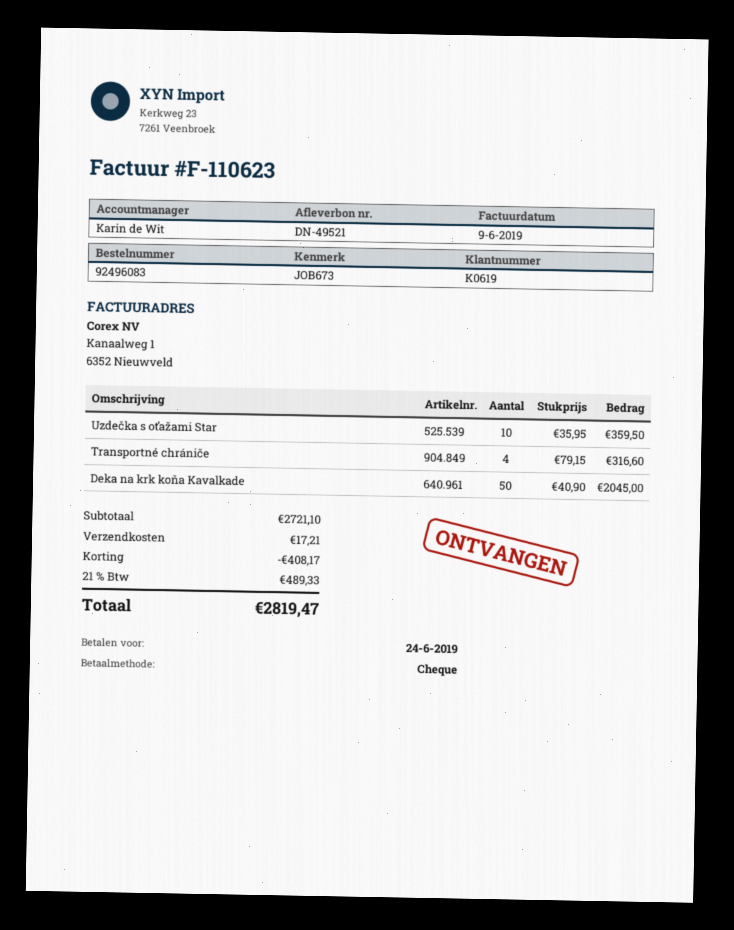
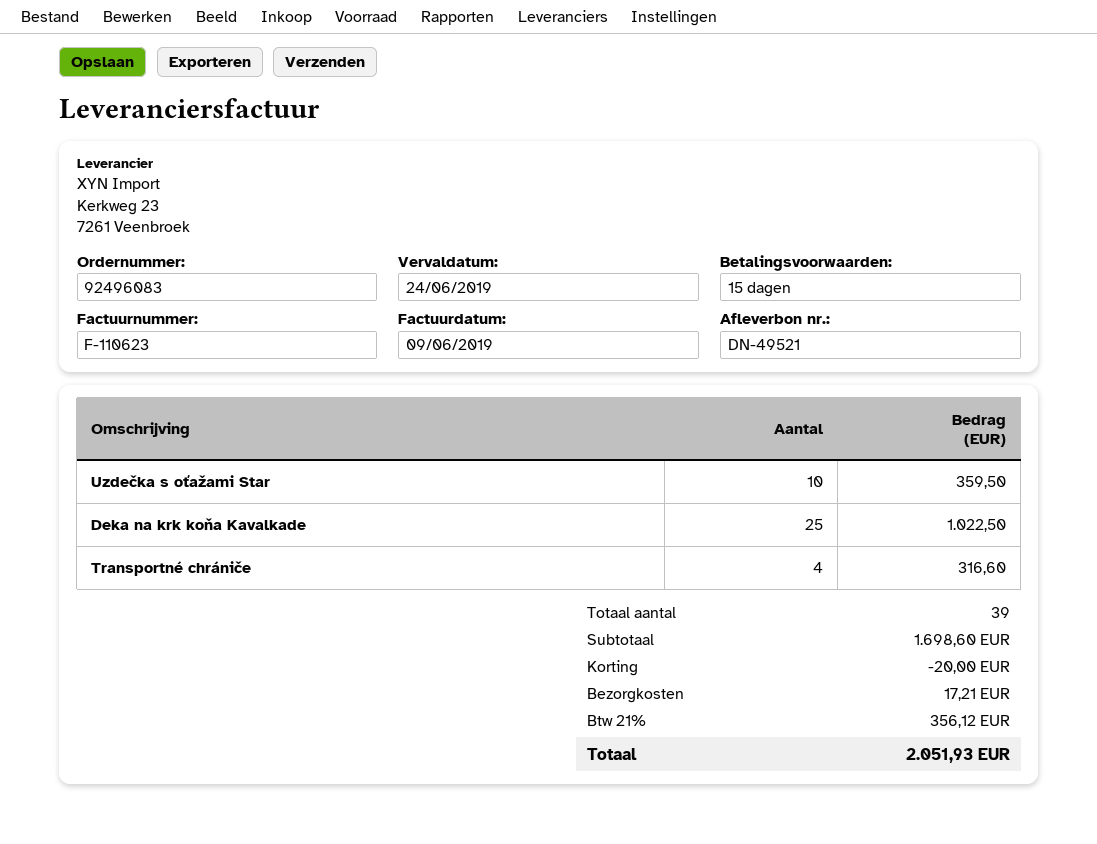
Deka na krk koňa Kavalkade: 50 for 2045.00 -> 25 for 1022.50
subtotal: 2721.10 -> 1698.60
discount: 408.17 -> 20.00
tax: 21% = 489.33 -> 21% = 356.12
total: 2819.47 -> 2051.93

